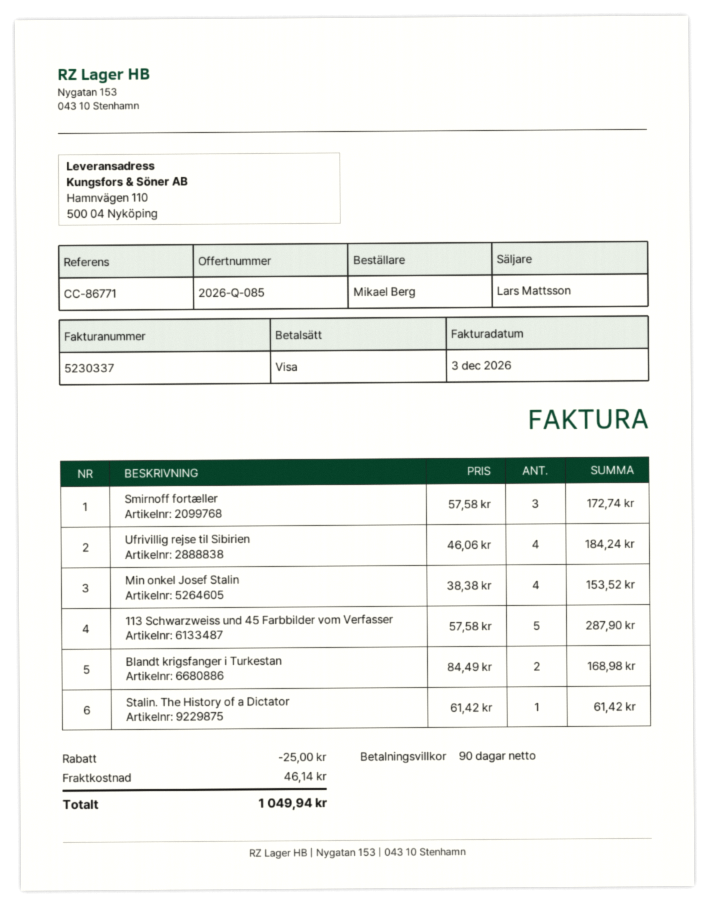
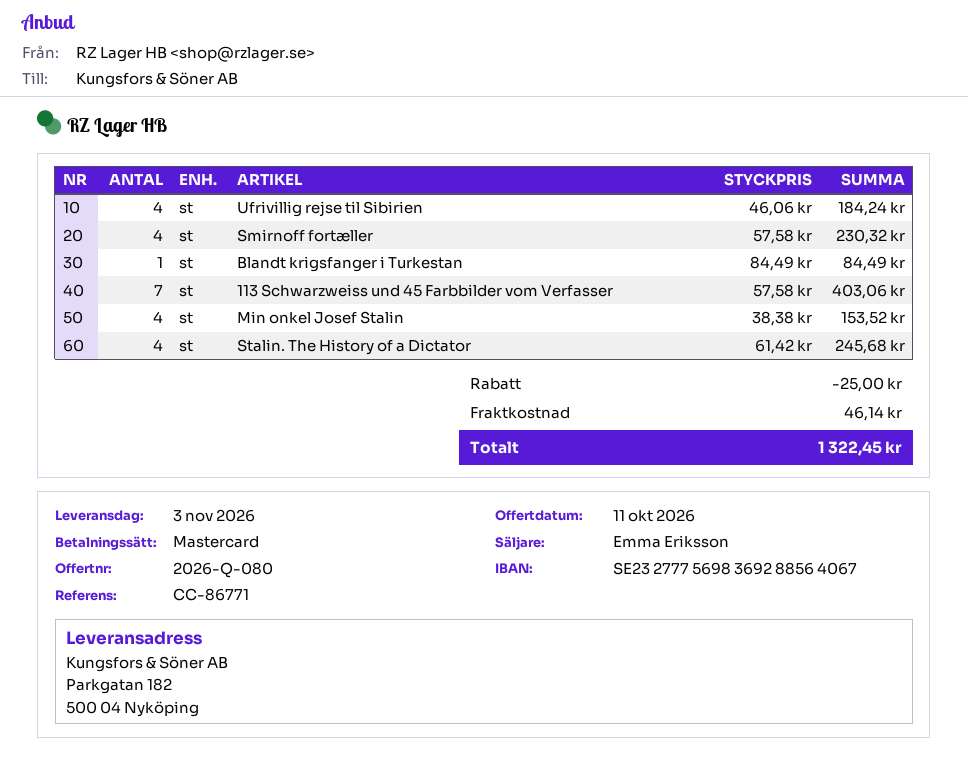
quote number: 2026-Q-085 -> 2026-Q-080
sales rep: Lars Mattsson -> Emma Eriksson
payment method: Visa -> Mastercard
ship to: Hamnvägen 110, 500 04 Nyköping -> Parkgatan 182, 500 04 Nyköping
Smirnoff fortæller: 3 x 57.58 = 172.74 -> 4 x 57.58 = 230.32
113 Schwarzweiss und 45 Farbbilder vom Verfasser: 5 x 57.58 = 287.90 -> 7 x 57.58 = 403.06
Blandt krigsfanger i Turkestan: 2 x 84.49 = 168.98 -> 1 x 84.49 = 84.49
Stalin. The History of a Dictator: 1 x 61.42 = 61.42 -> 4 x 61.42 = 245.68
total: 1049.94 -> 1322.45

